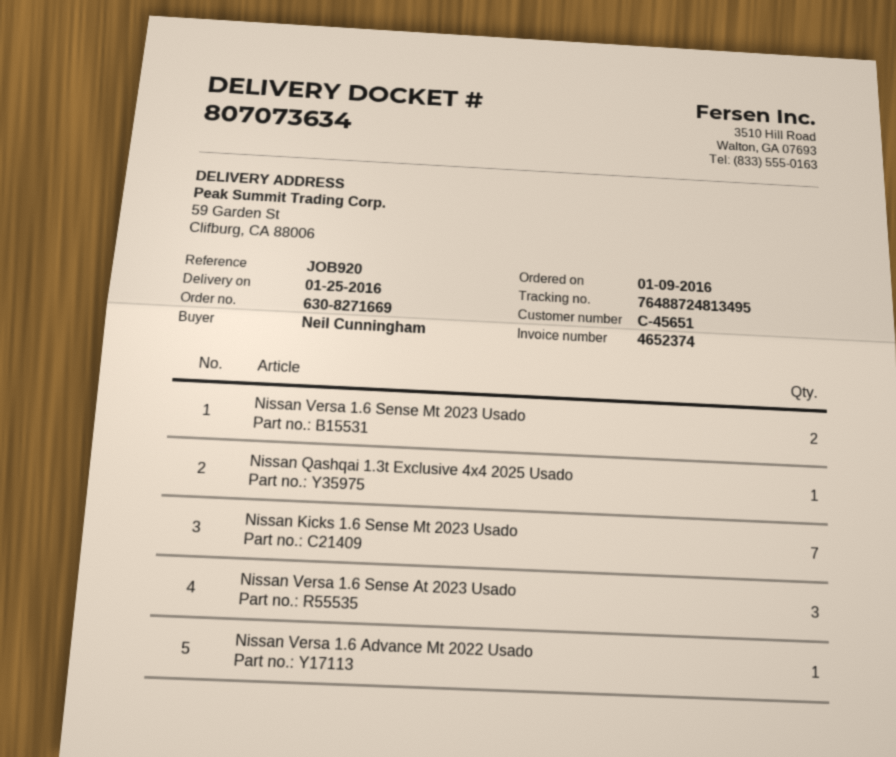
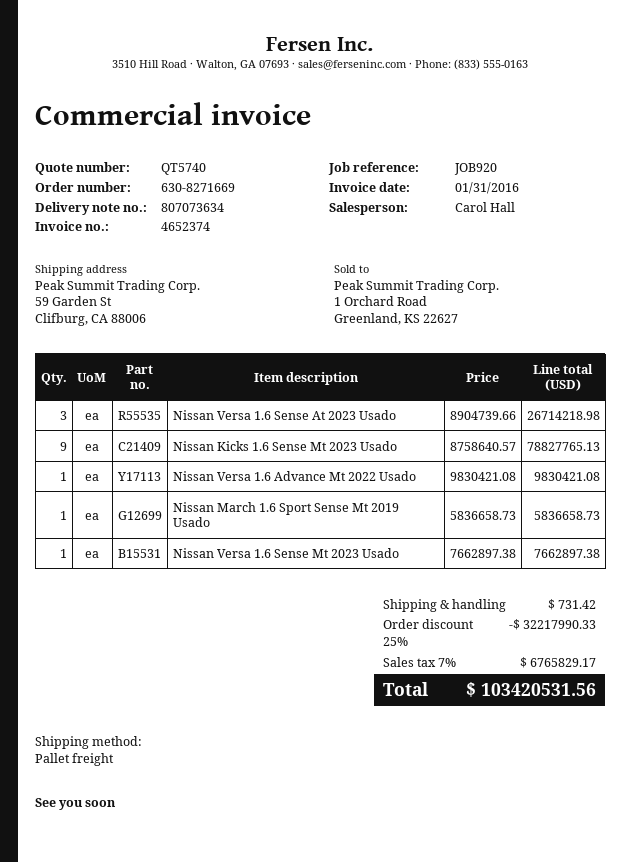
Nissan Versa 1.6 Sense Mt 2023 Usado: 2 -> 1
Nissan Qashqai 1.3t Exclusive 4x4 2025 Usado: 1 -> none
Nissan Kicks 1.6 Sense Mt 2023 Usado: 7 -> 9
Nissan March 1.6 Sport Sense Mt 2019 Usado: none -> 1

